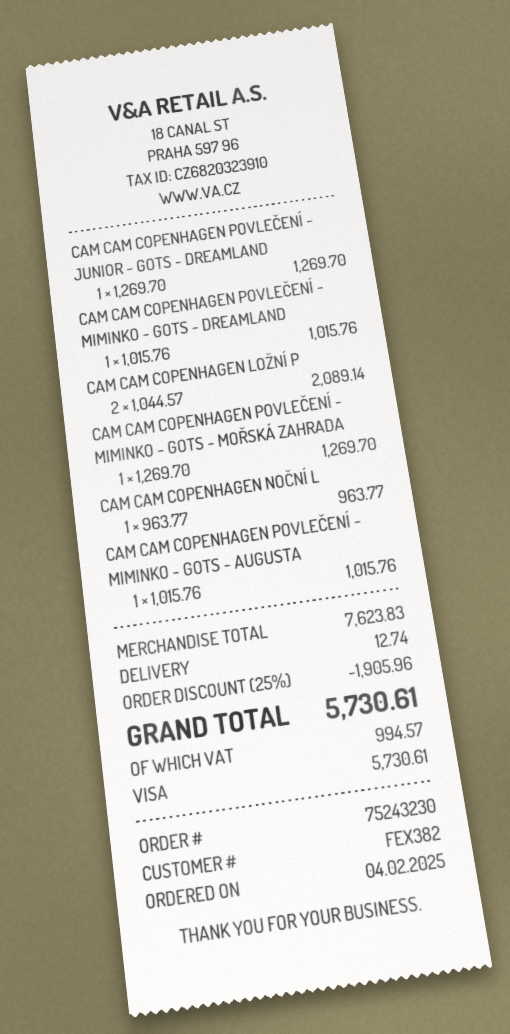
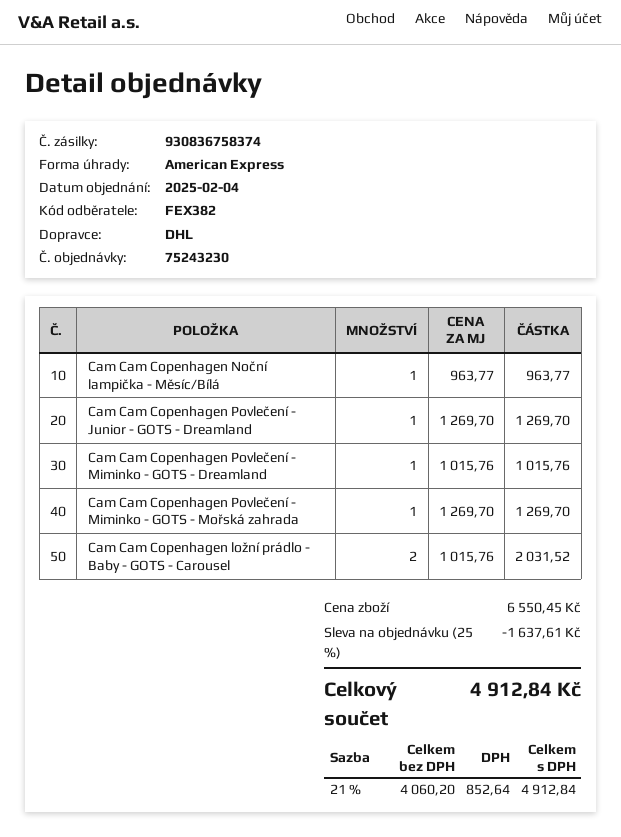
payment method: Visa -> American Express
CAM CAM COPENHAGEN LOŽNÍ P: 2 x 1044.57 = 2089.14 -> 2 x 1015.76 = 2031.52
CAM CAM COPENHAGEN POVLEČENÍ - MIMINKO - GOTS - AUGUSTA: 1 x 1015.76 = 1015.76 -> none
subtotal: 7623.83 -> 6550.45
discount: 25% = 1905.96 -> 25% = 1637.61
shipping: 12.74 -> none
tax: 994.57 -> 852.64
total: 5730.61 -> 4912.84

